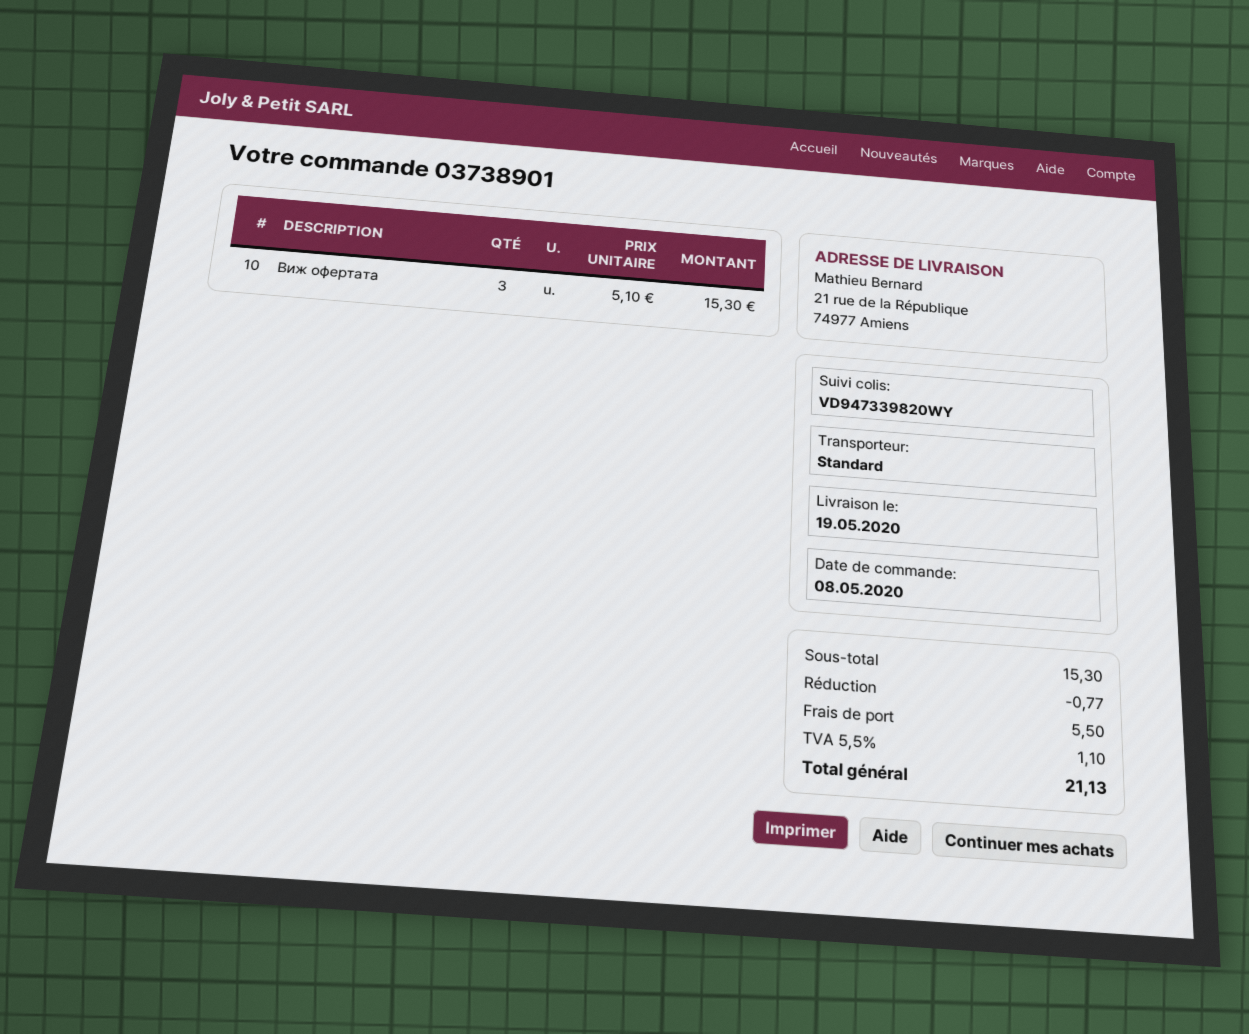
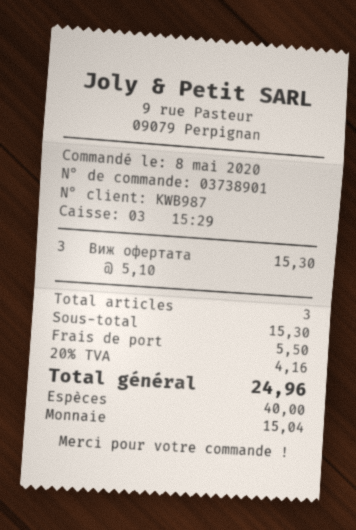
discount: 0.77 -> none
tax: 5.5% = 1.10 -> 20% = 4.16
total: 21.13 -> 24.96

